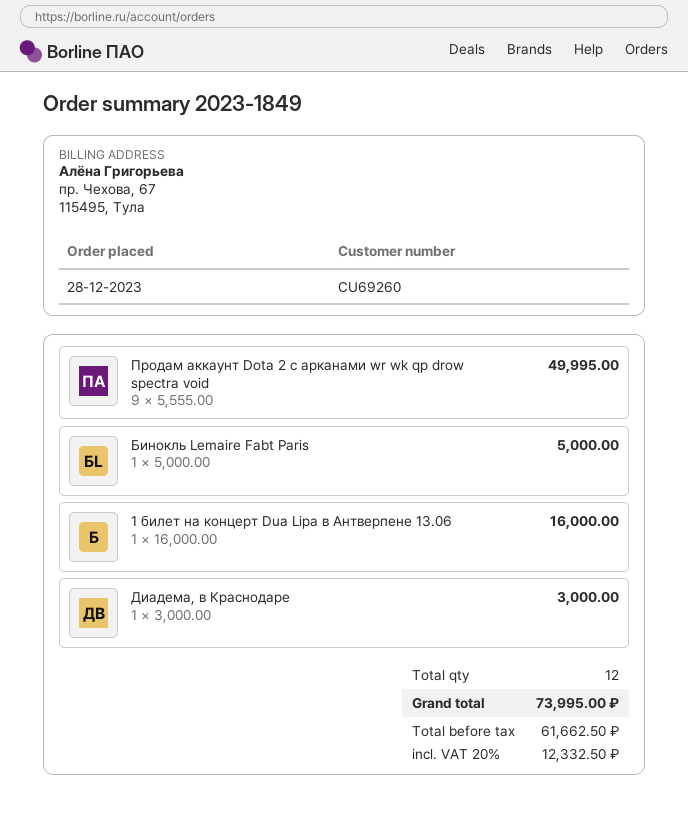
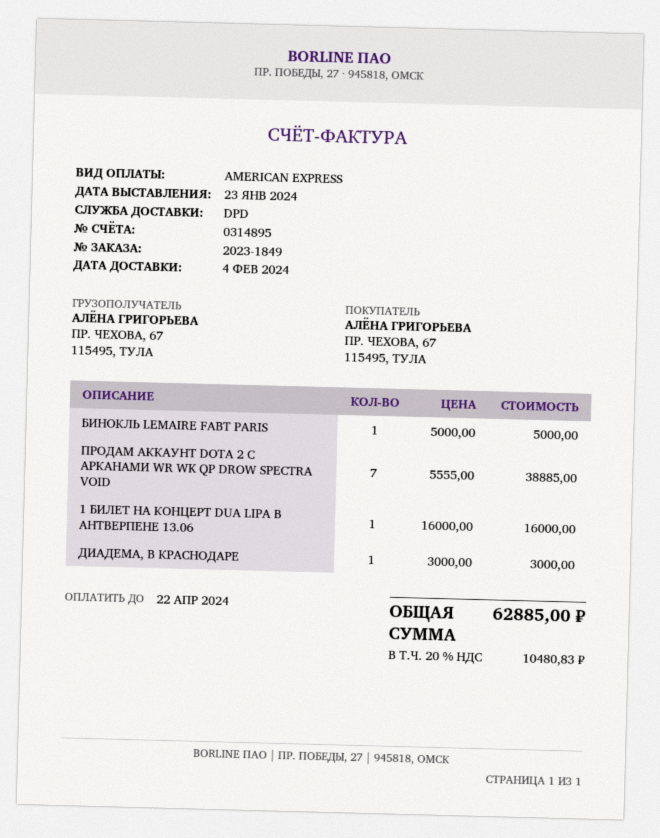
Продам аккаунт Dota 2 с арканами wr wk qp drow spectra void: 9 x 5555.00 = 49995.00 -> 7 x 5555.00 = 38885.00
tax: 20% = 12332.50 -> 20% = 10480.83
total: 73995.00 -> 62885.00

